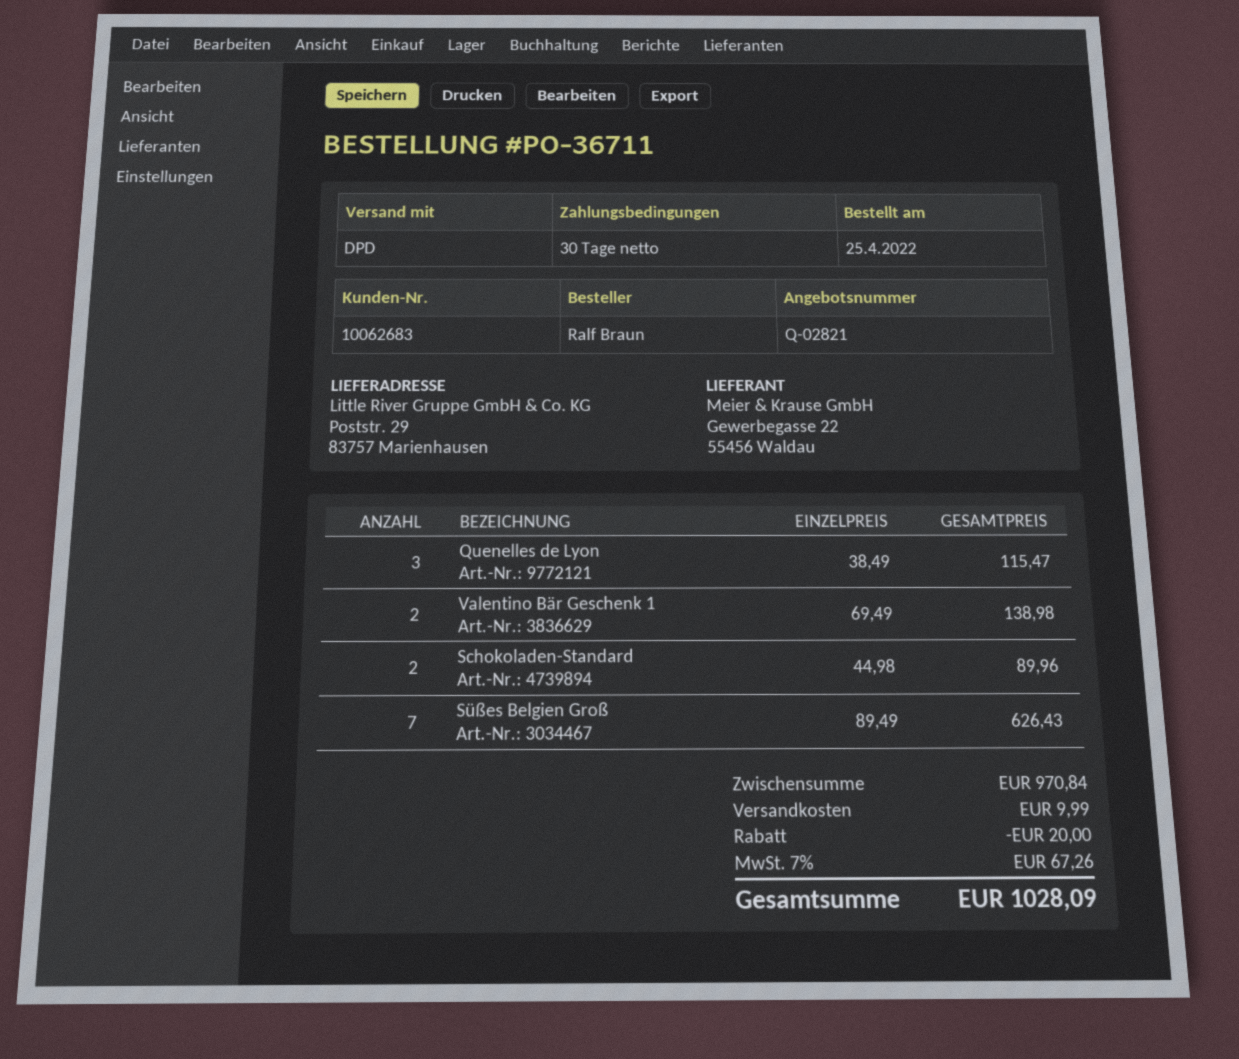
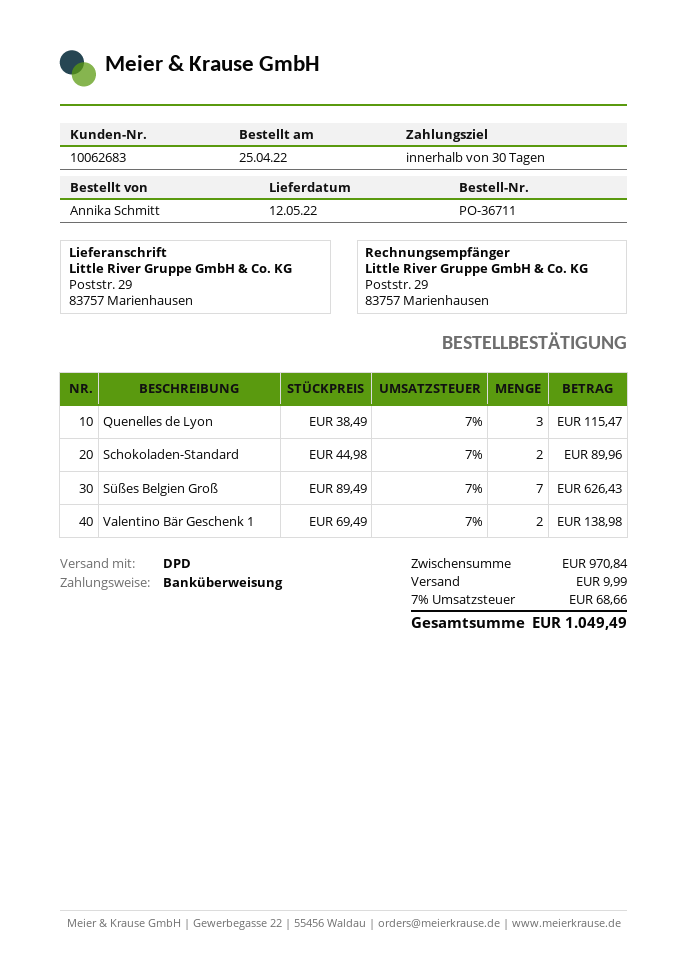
ordered by: Ralf Braun -> Annika Schmitt
discount: 20.00 -> none
tax: 7% = 67.26 -> 7% = 68.66
total: 1028.09 -> 1049.49

